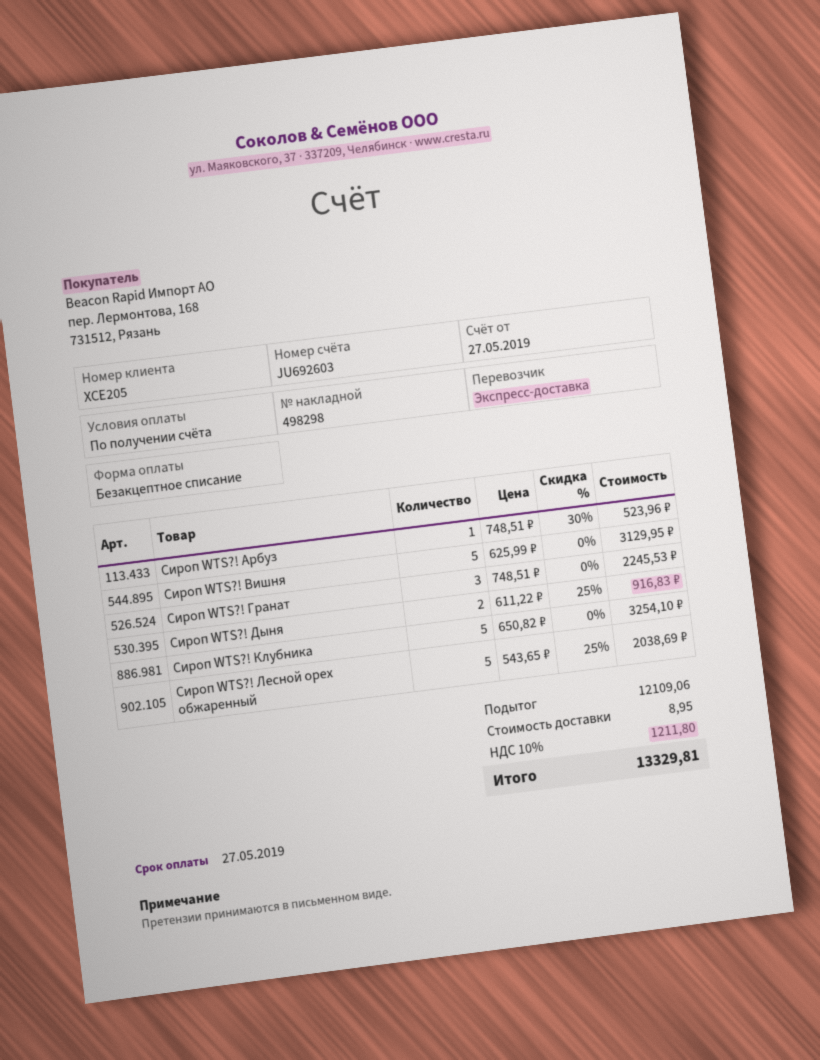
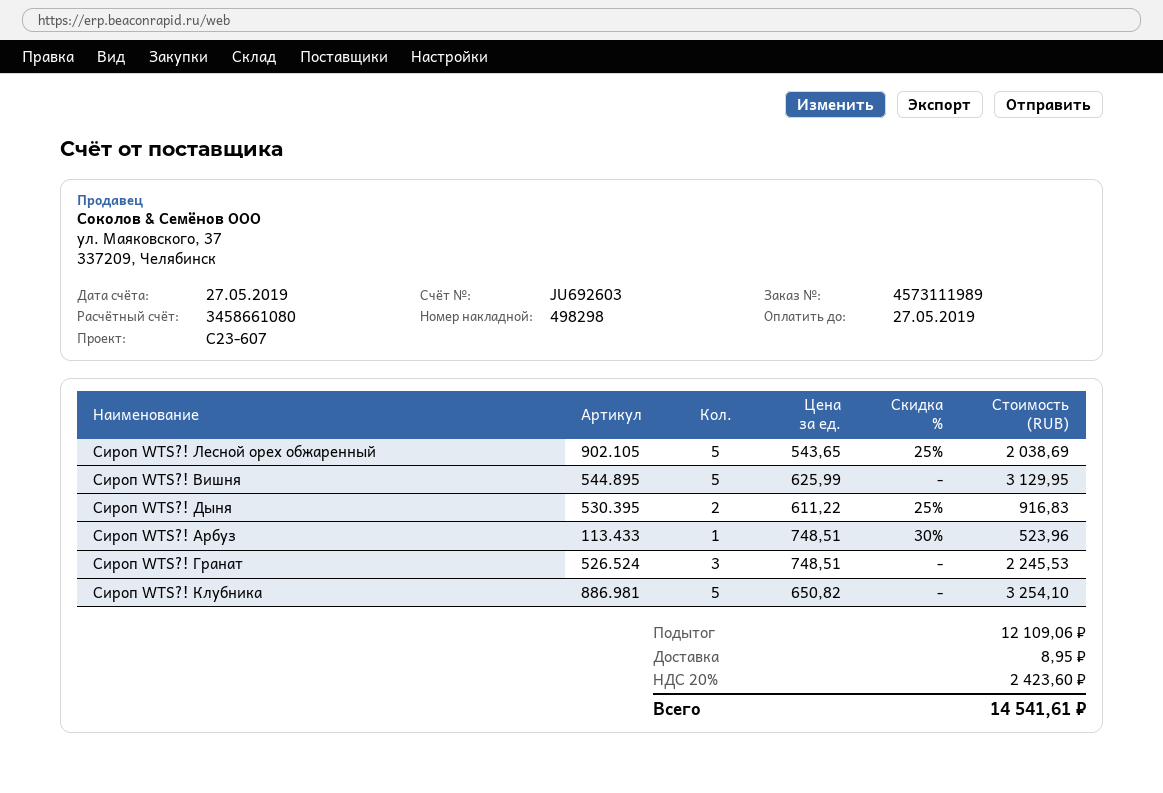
tax: 10% = 1211.80 -> 20% = 2423.60
total: 13329.81 -> 14541.61

